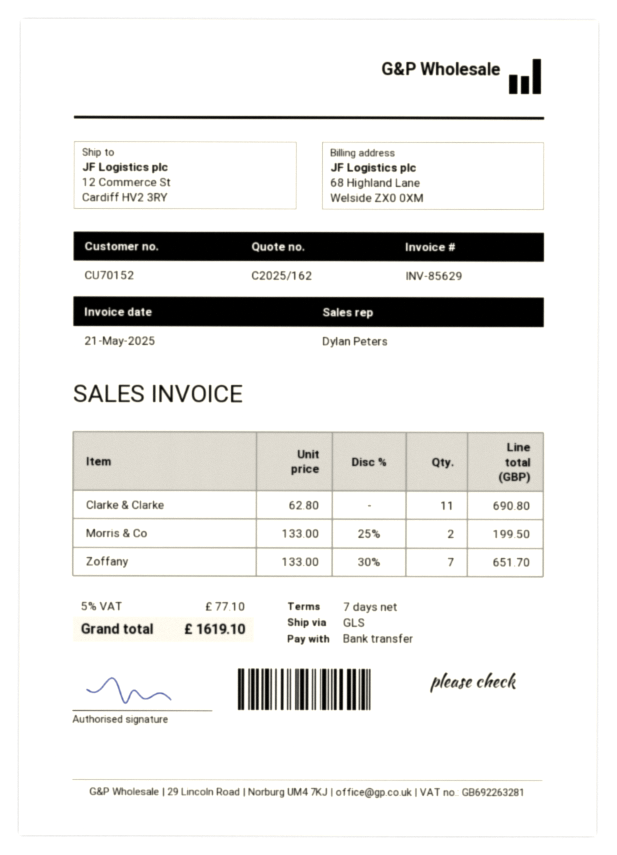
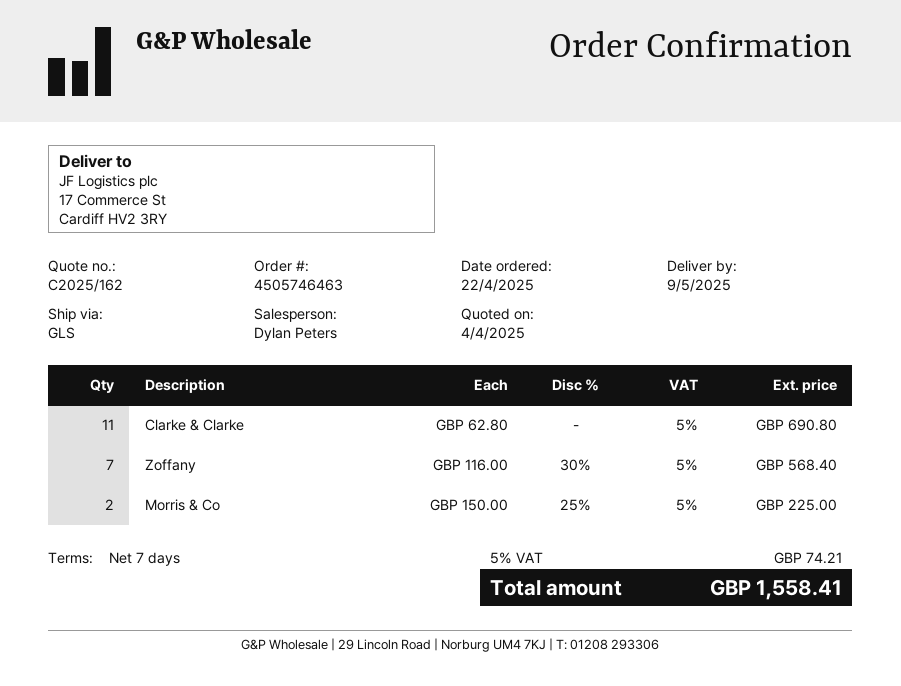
ship to: 12 Commerce St, Cardiff HV2 3RY -> 17 Commerce St, Cardiff HV2 3RY
Morris & Co: 2 x 133.00 - 25% = 199.50 -> 2 x 150.00 - 25% = 225.00
Zoffany: 7 x 133.00 - 30% = 651.70 -> 7 x 116.00 - 30% = 568.40
tax: 5% = 77.10 -> 5% = 74.21
total: 1619.10 -> 1558.41

